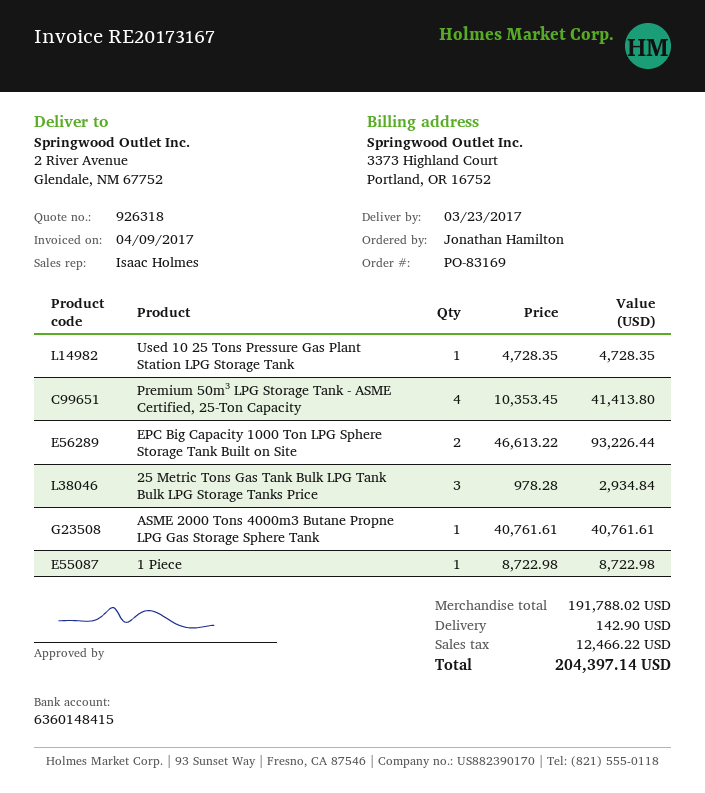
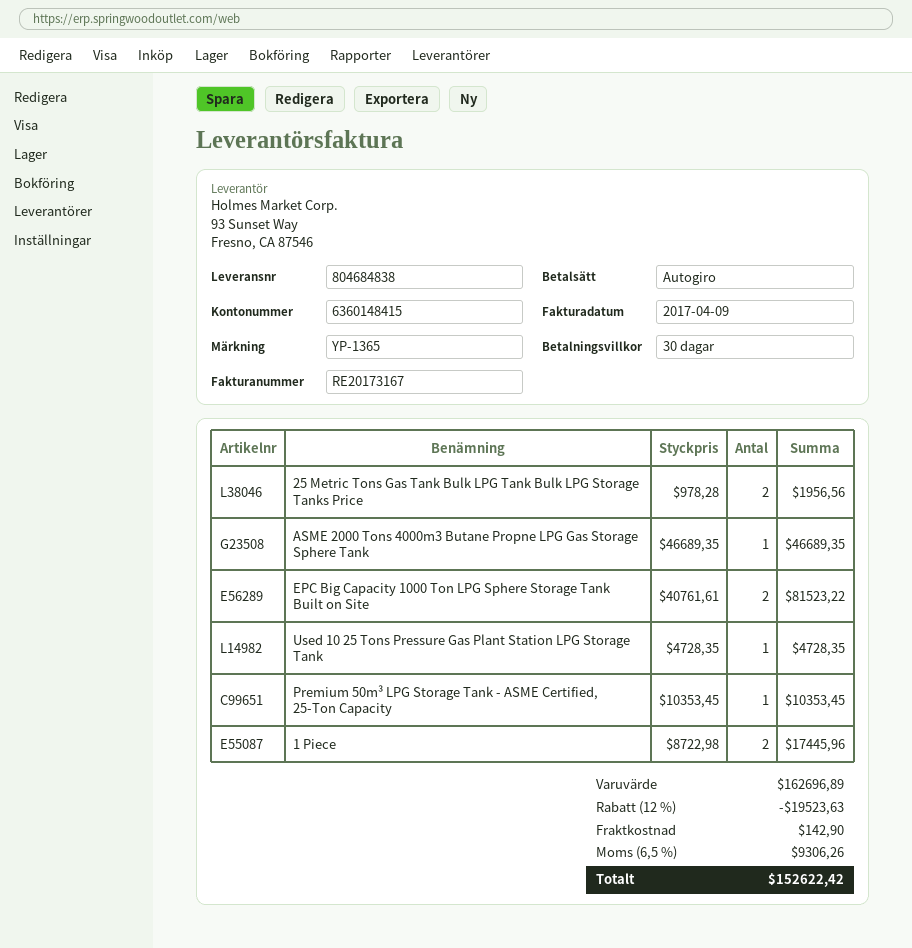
Premium 50m³ LPG Storage Tank - ASME Certified, 25-Ton Capacity: 4 x 10353.45 = 41413.80 -> 1 x 10353.45 = 10353.45
EPC Big Capacity 1000 Ton LPG Sphere Storage Tank Built on Site: 2 x 46613.22 = 93226.44 -> 2 x 40761.61 = 81523.22
25 Metric Tons Gas Tank Bulk LPG Tank Bulk LPG Storage Tanks Price: 3 x 978.28 = 2934.84 -> 2 x 978.28 = 1956.56
ASME 2000 Tons 4000m3 Butane Propne LPG Gas Storage Sphere Tank: 1 x 40761.61 = 40761.61 -> 1 x 46689.35 = 46689.35
1 Piece: 1 x 8722.98 = 8722.98 -> 2 x 8722.98 = 17445.96
subtotal: 191788.02 -> 162696.89
discount: none -> 12% = 19523.63
tax: 12466.22 -> 9306.26
total: 204397.14 -> 152622.42

